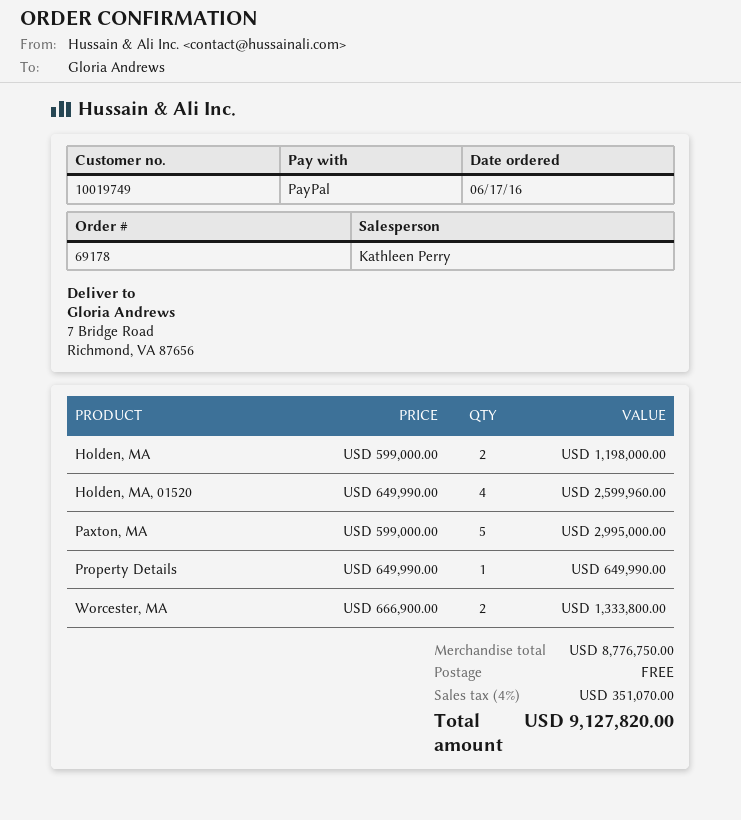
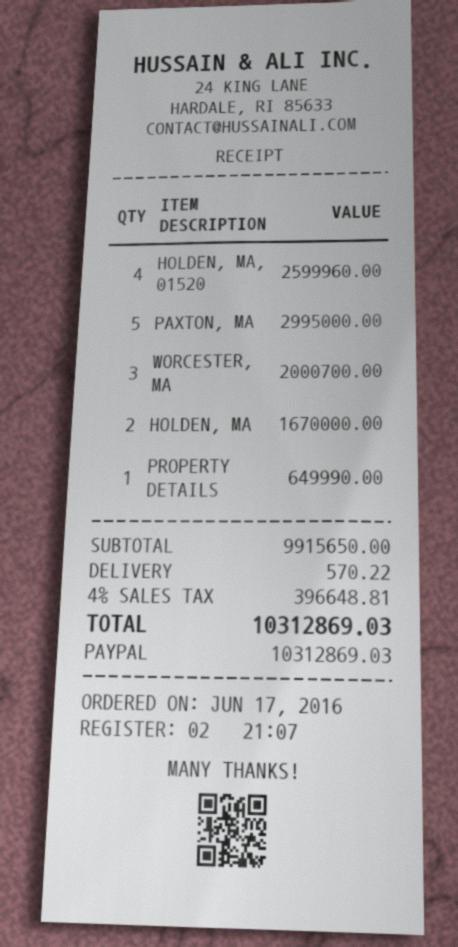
Holden, MA: 2 for 1198000.00 -> 2 for 1670000.00
Worcester, MA: 2 for 1333800.00 -> 3 for 2000700.00
subtotal: 8776750.00 -> 9915650.00
shipping: 0.00 -> 570.22
tax: 4% = 351070.00 -> 4% = 396648.81
total: 9127820.00 -> 10312869.03

